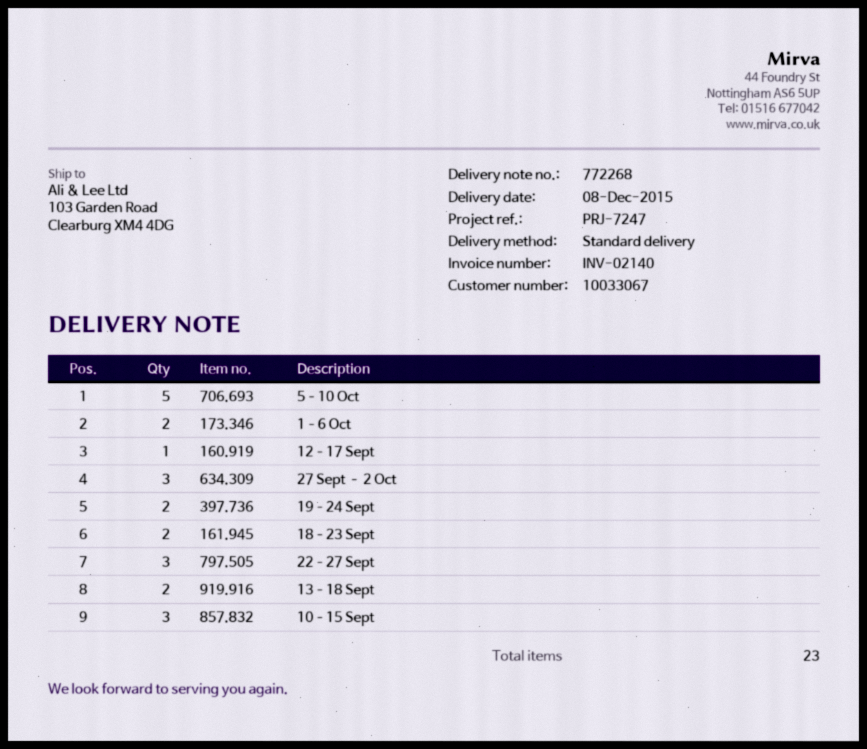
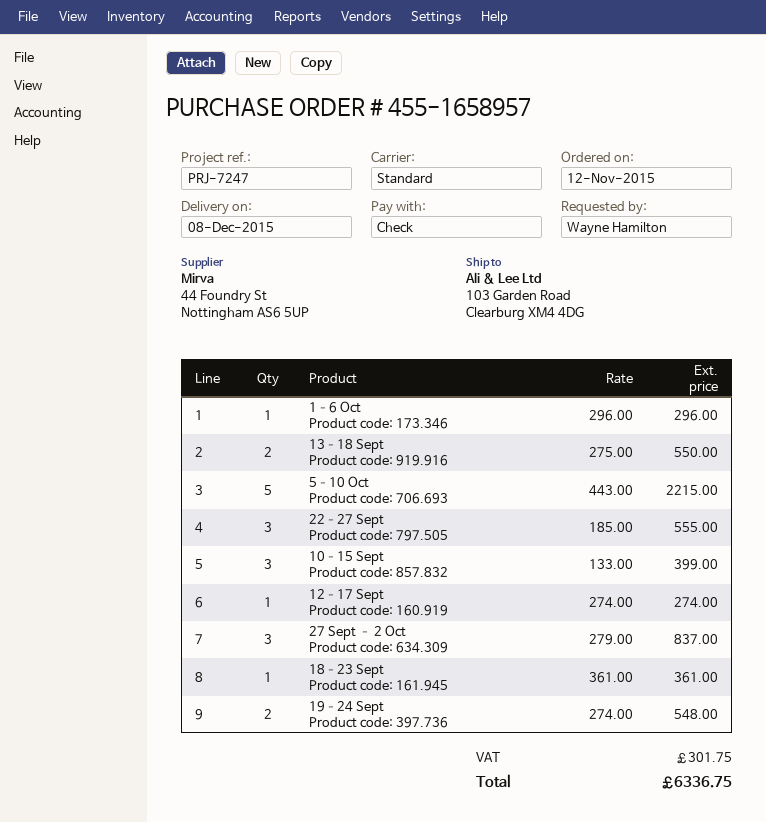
1–6 Oct: 2 -> 1
18–23 Sept: 2 -> 1

